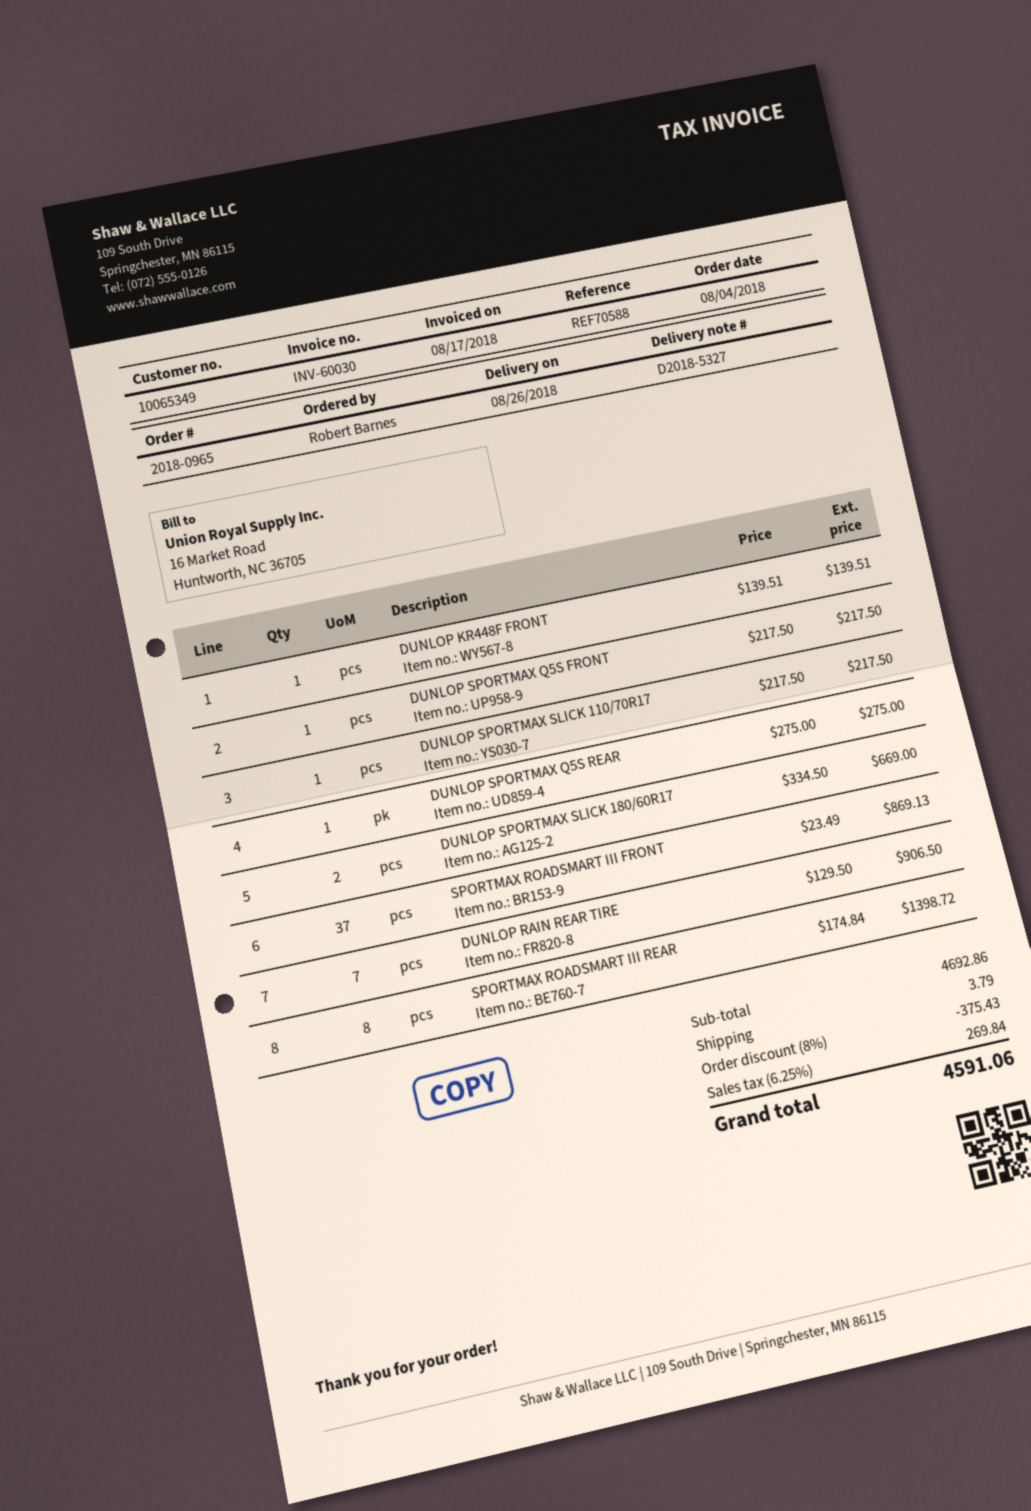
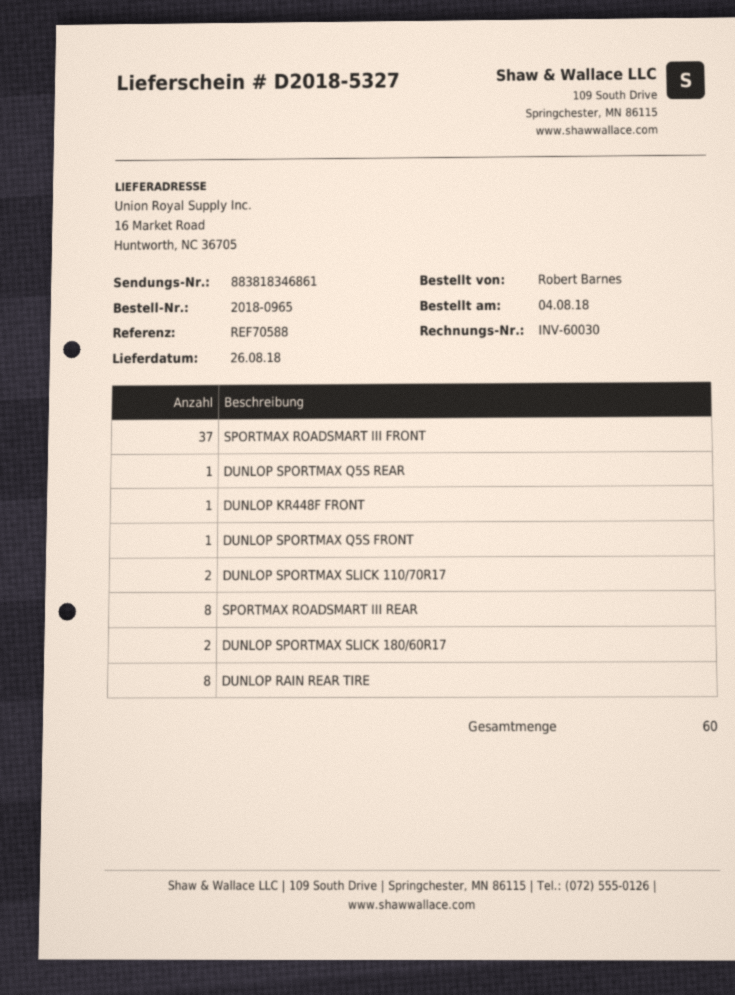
DUNLOP SPORTMAX SLICK 110/70R17: 1 -> 2
DUNLOP RAIN REAR TIRE: 7 -> 8

